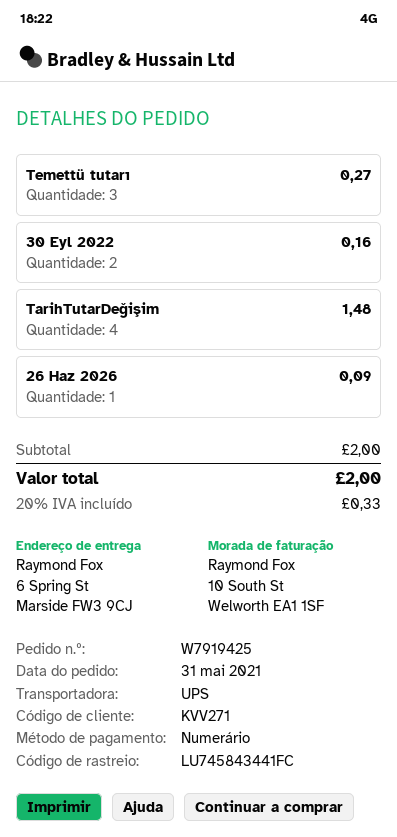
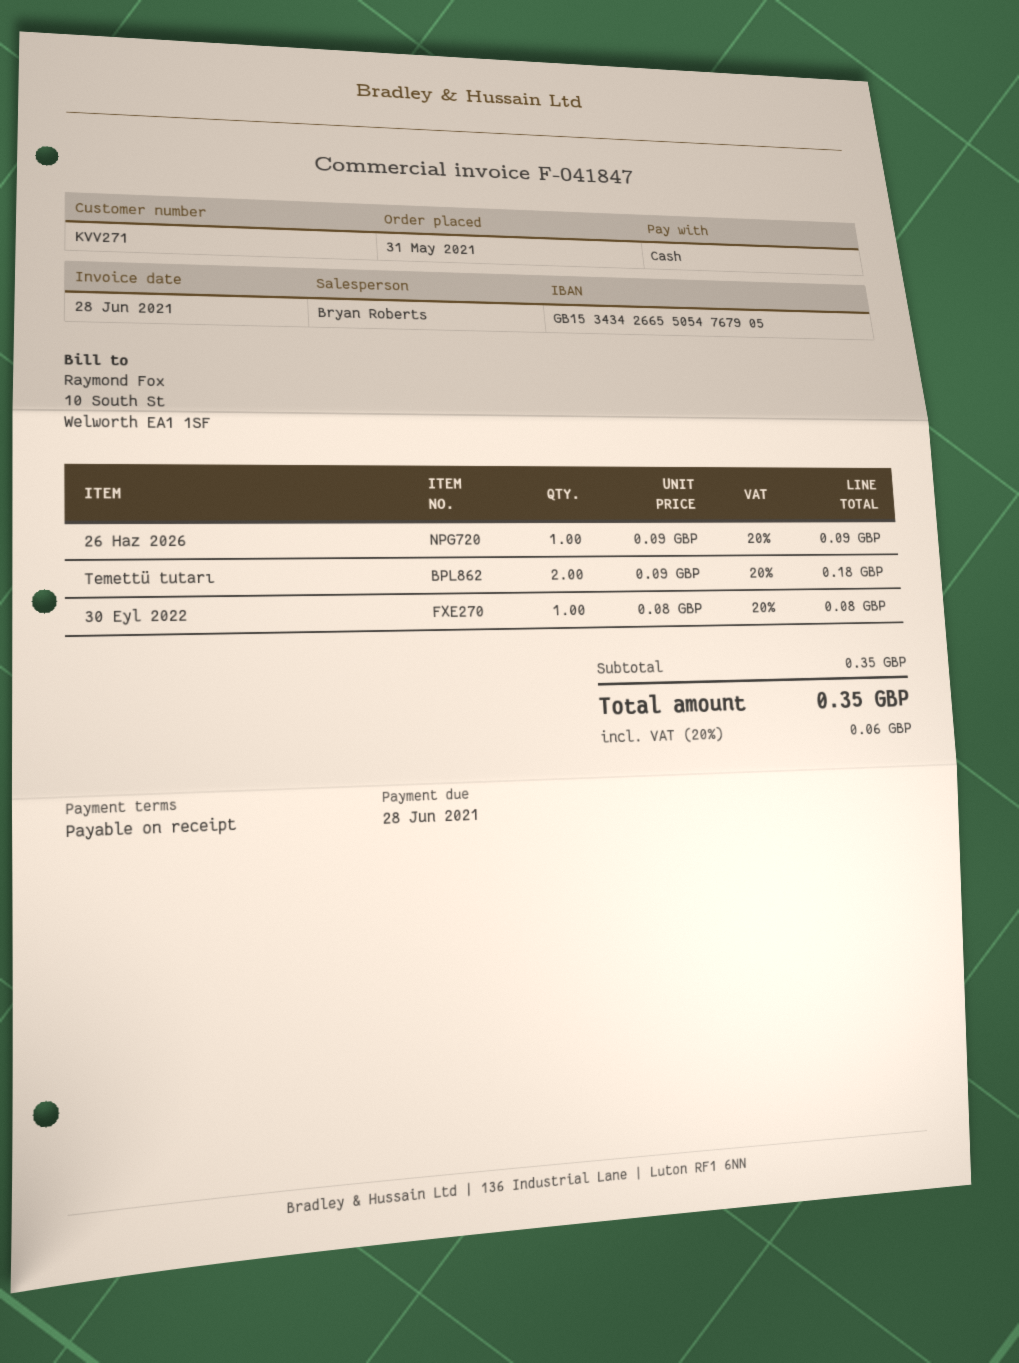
Temettü tutarı: 3 for 0.27 -> 2 for 0.18
30 Eyl 2022: 2 for 0.16 -> 1 for 0.08
TarihTutarDeğişim: 4 for 1.48 -> none
subtotal: 2.00 -> 0.35
tax: 20% = 0.33 -> 20% = 0.06
total: 2.00 -> 0.35

